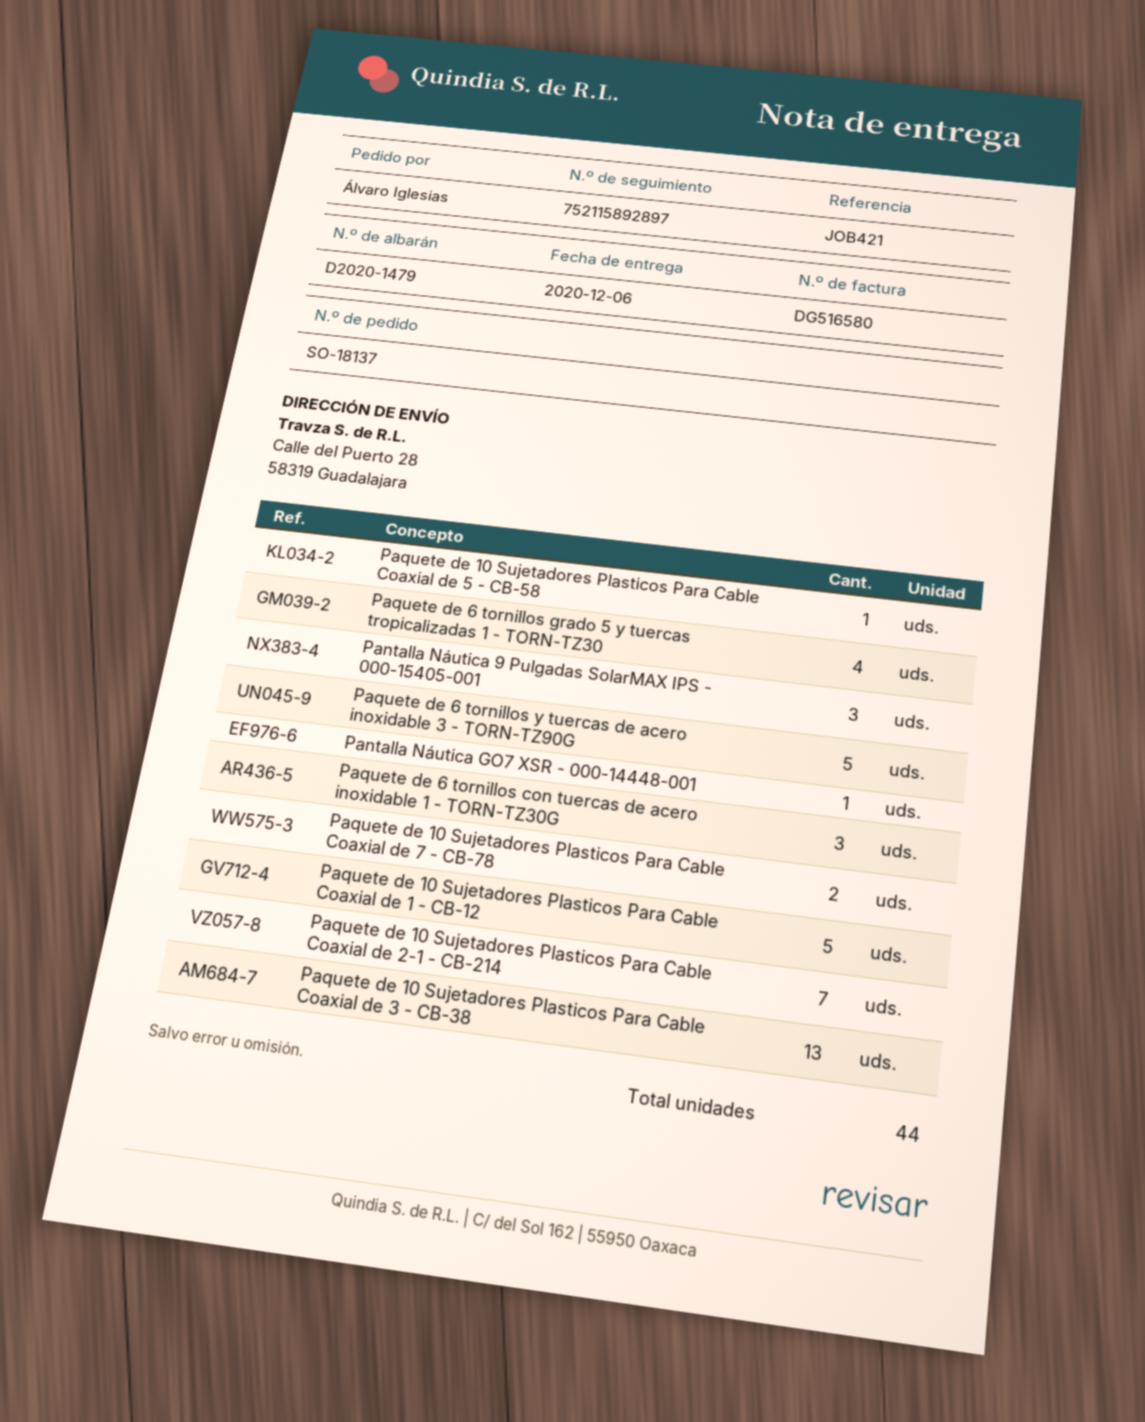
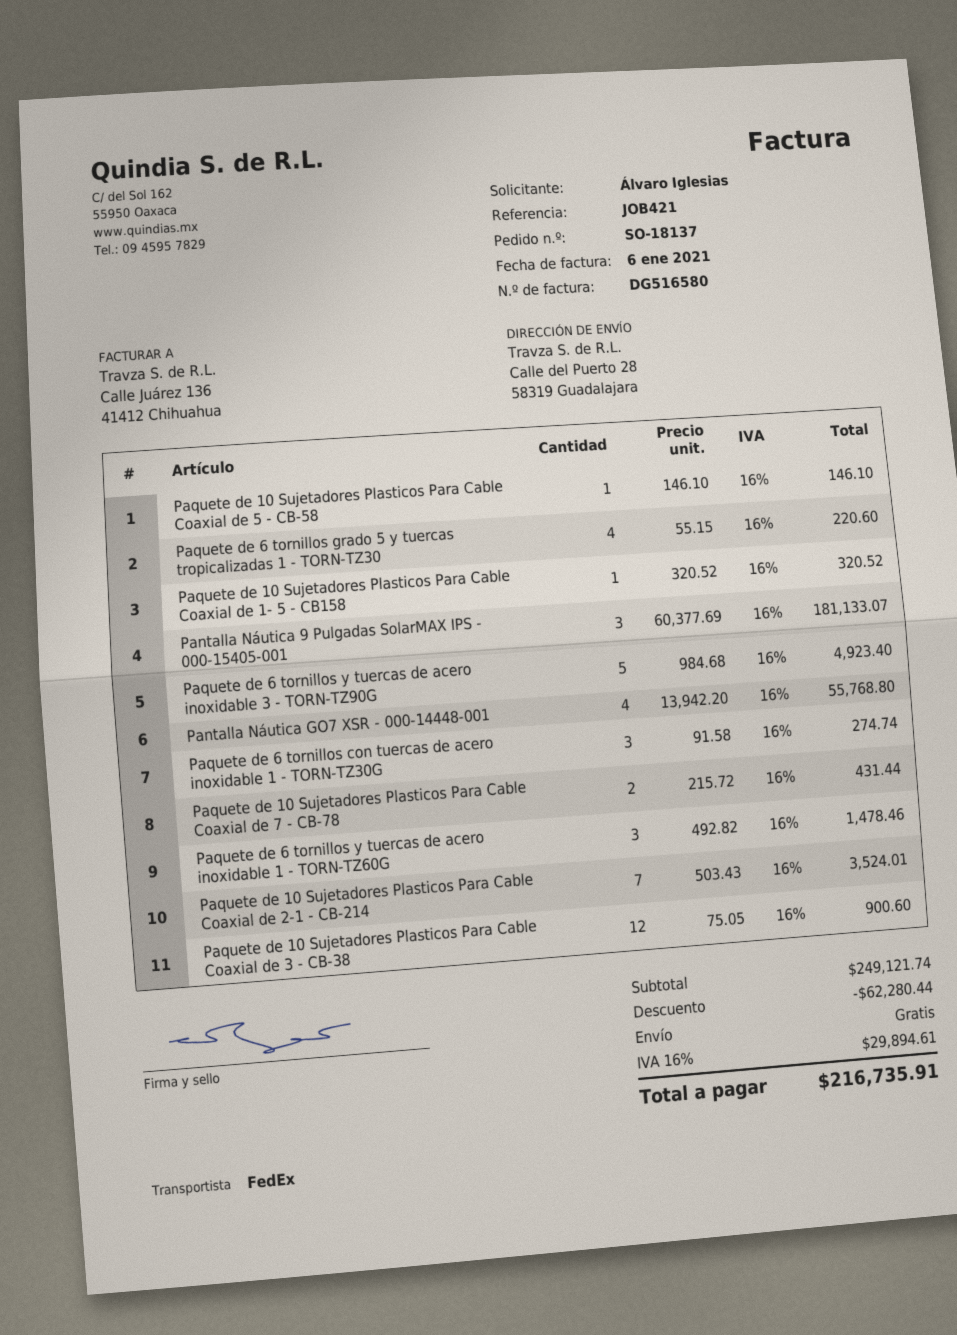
Pantalla Náutica GO7 XSR - 000-14448-001: 1 -> 4
Paquete de 10 Sujetadores Plasticos Para Cable Coaxial de 1 - CB-12: 5 -> none
Paquete de 10 Sujetadores Plasticos Para Cable Coaxial de 3 - CB-38: 13 -> 12
Paquete de 10 Sujetadores Plasticos Para Cable Coaxial de 1- 5 - CB158: none -> 1
Paquete de 6 tornillos y tuercas de acero inoxidable 1 - TORN-TZ60G: none -> 3

